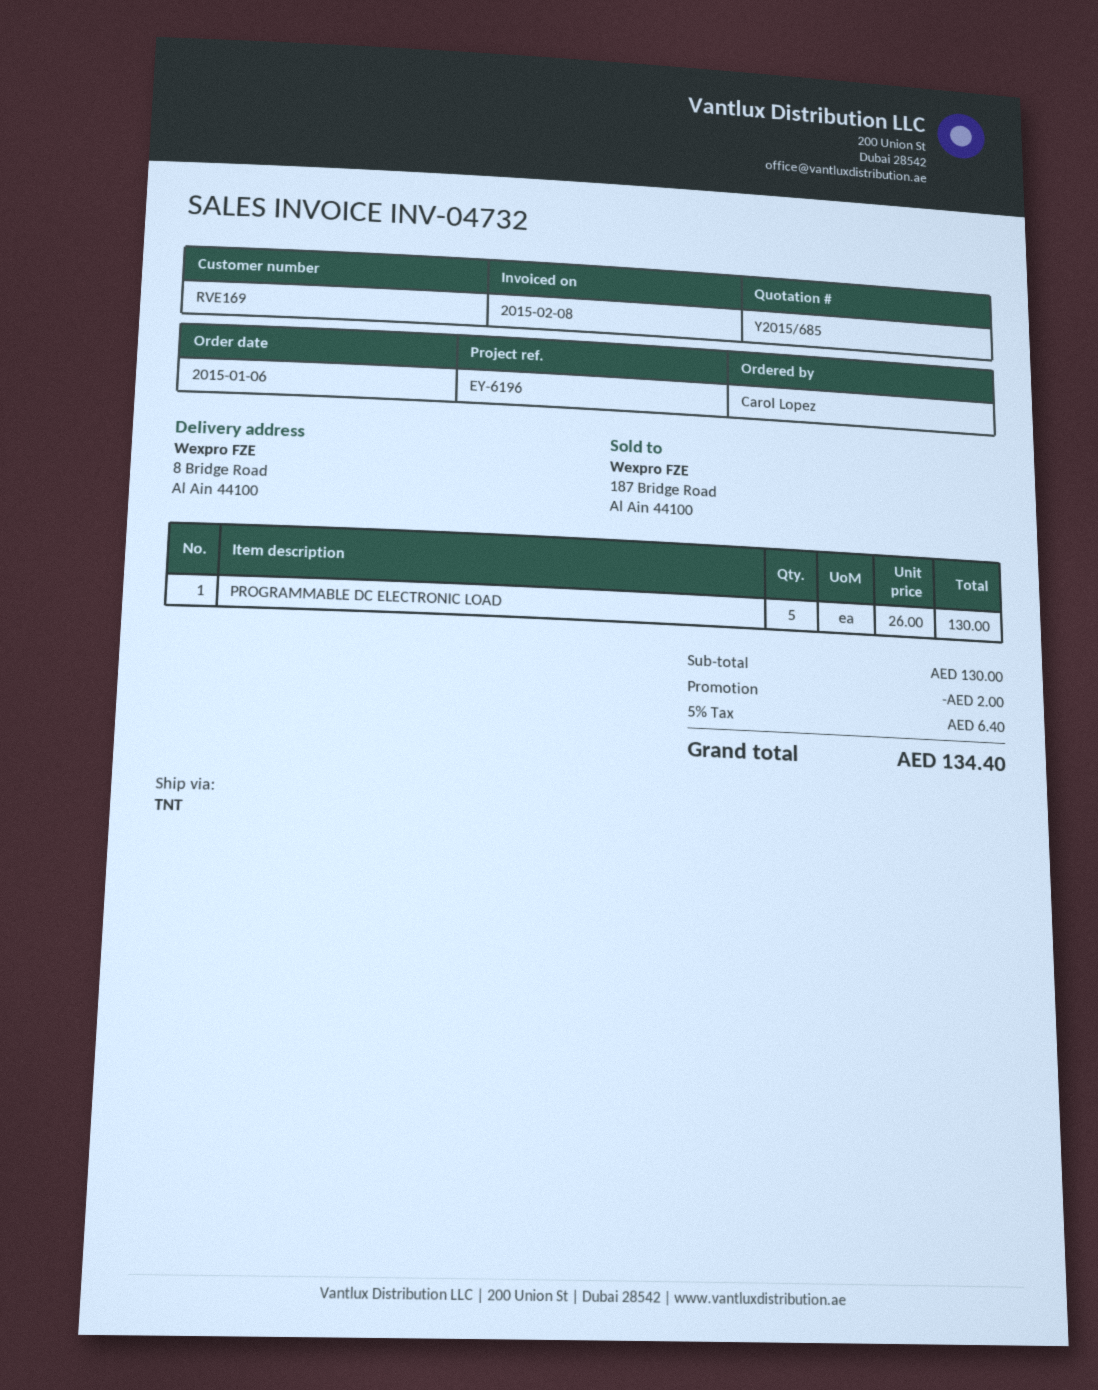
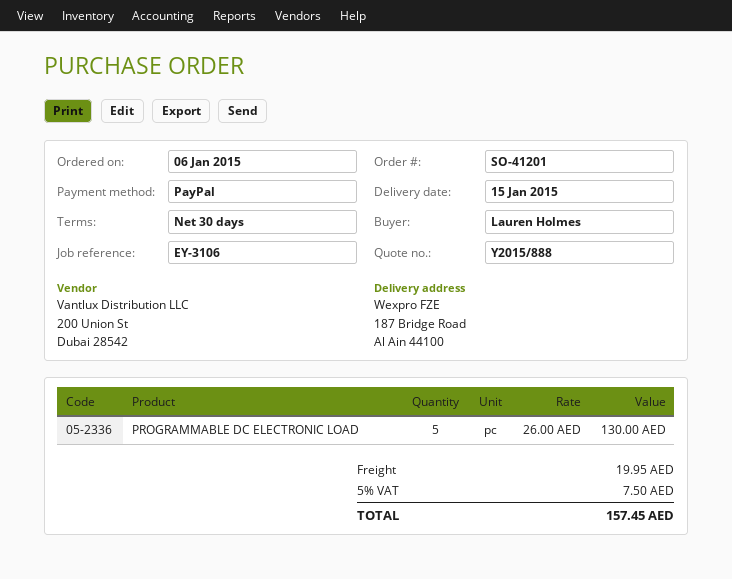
quote number: Y2015/685 -> Y2015/888
reference: EY-6196 -> EY-3106
ordered by: Carol Lopez -> Lauren Holmes
ship to: 8 Bridge Road, Al Ain 44100 -> 187 Bridge Road, Al Ain 44100
discount: 2.00 -> none
shipping: none -> 19.95
tax: 5% = 6.40 -> 5% = 7.50
total: 134.40 -> 157.45

